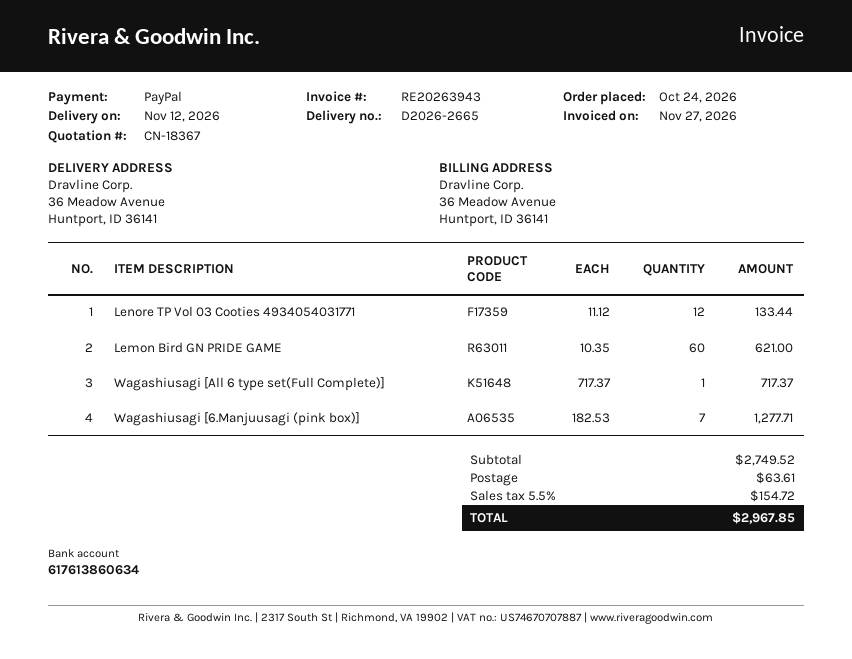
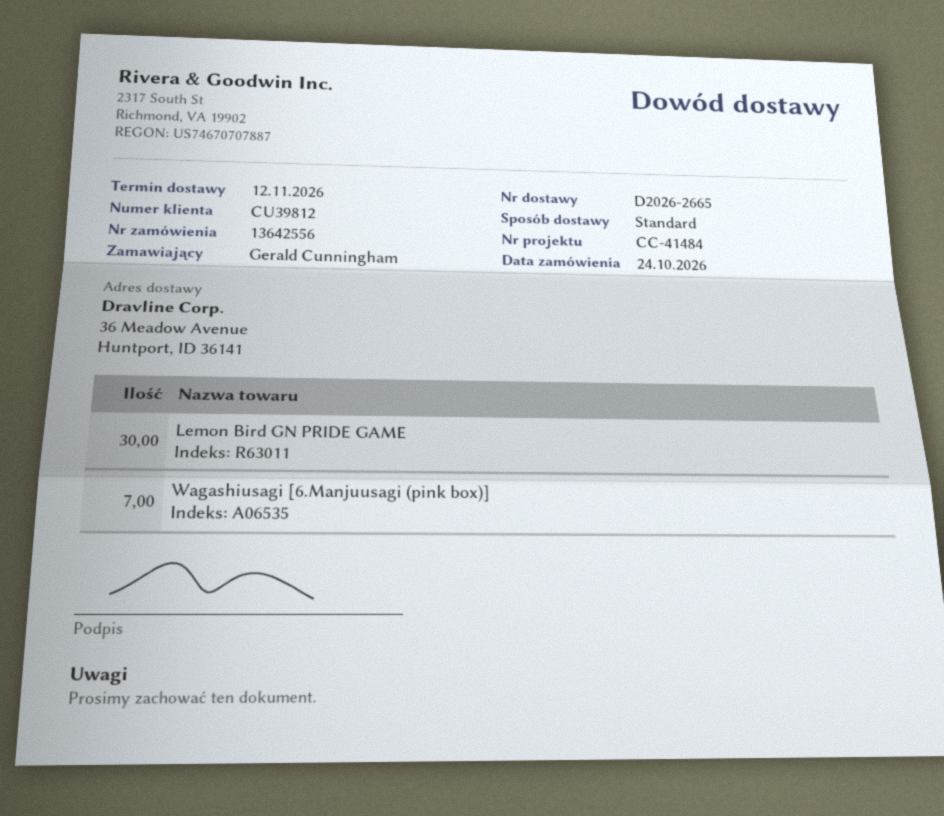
Lenore TP Vol 03 Cooties 4934054031771: 12 -> none
Lemon Bird GN PRIDE GAME: 60 -> 30
Wagashiusagi [All 6 type set(Full Complete)]: 1 -> none

